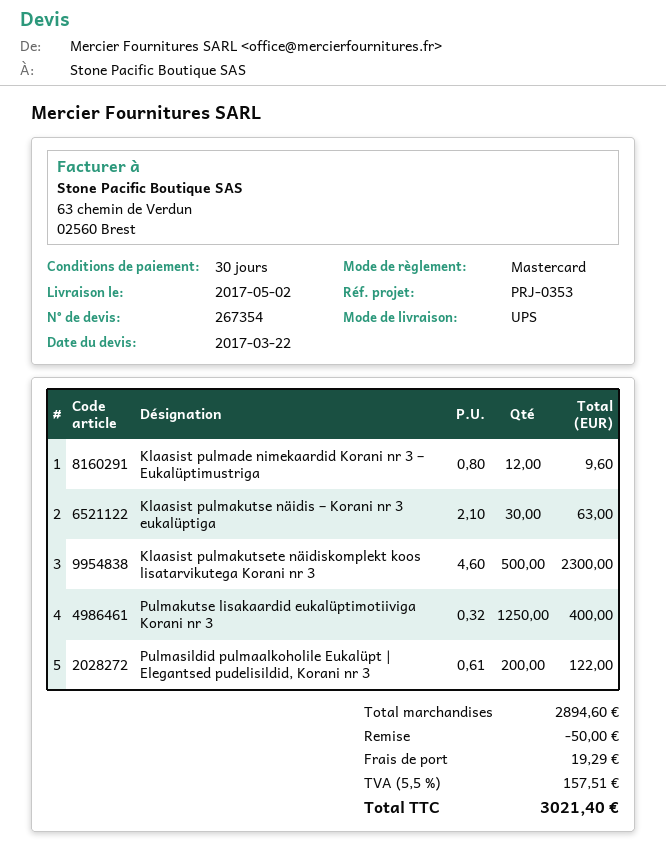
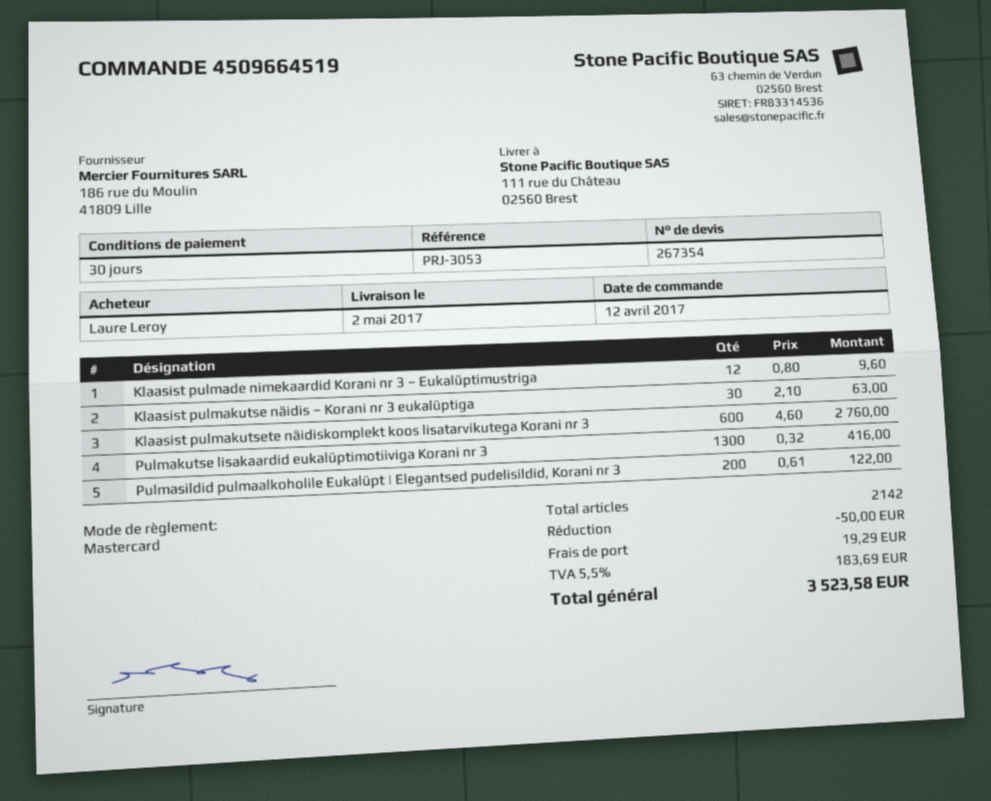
reference: PRJ-0353 -> PRJ-3053
Klaasist pulmakutsete näidiskomplekt koos lisatarvikutega Korani nr 3: 500 x 4.60 = 2300.00 -> 600 x 4.60 = 2760.00
Pulmakutse lisakaardid eukalüptimotiiviga Korani nr 3: 1250 x 0.32 = 400.00 -> 1300 x 0.32 = 416.00
tax: 5.5% = 157.51 -> 5.5% = 183.69
total: 3021.40 -> 3523.58

